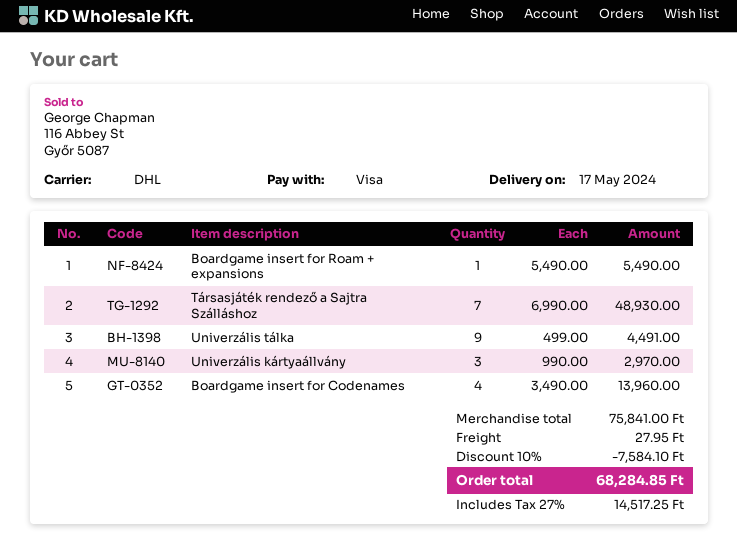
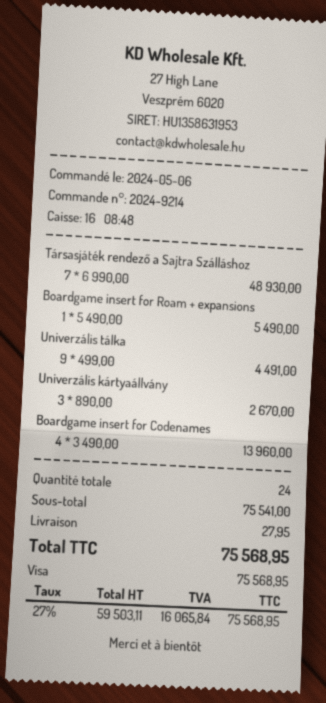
Univerzális kártyaállvány: 3 x 990.00 = 2970.00 -> 3 x 890.00 = 2670.00
subtotal: 75841.00 -> 75541.00
discount: 10% = 7584.10 -> none
tax: 27% = 14517.25 -> 27% = 16065.84
total: 68284.85 -> 75568.95

